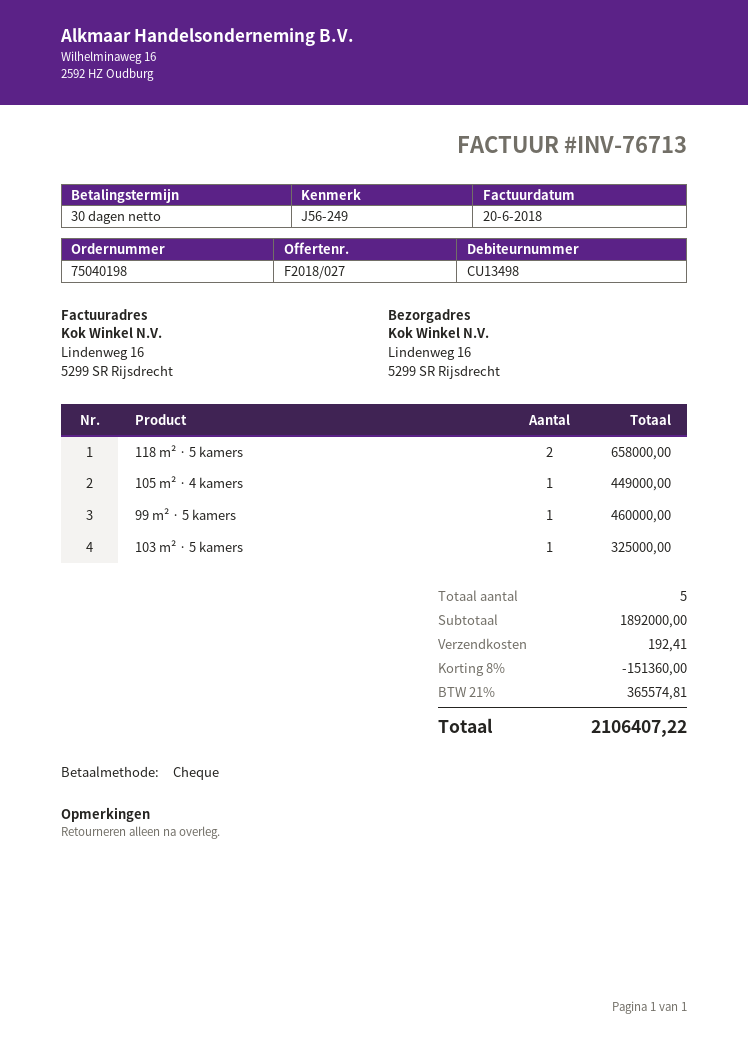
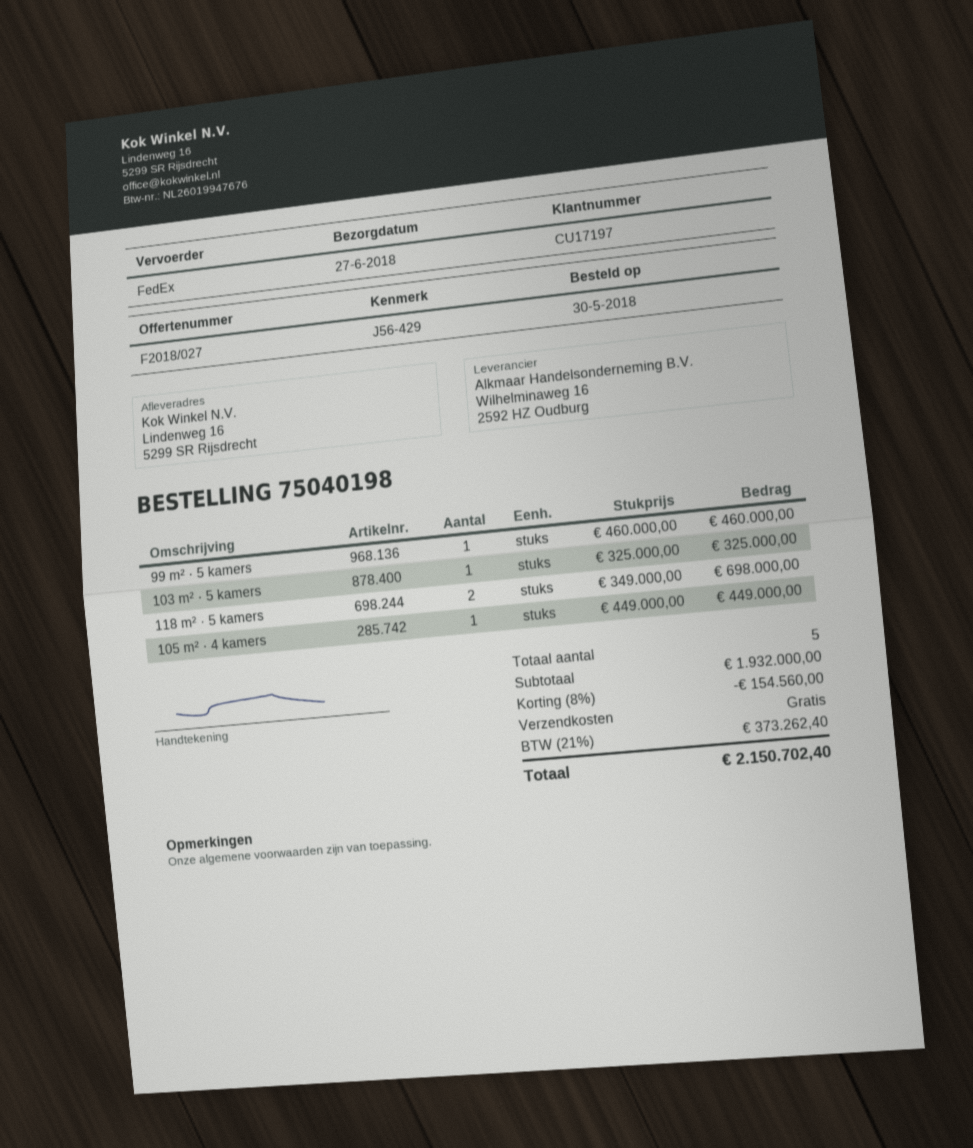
customer number: CU13498 -> CU17197
reference: J56-249 -> J56-429
118 m² · 5 kamers: 2 for 658000.00 -> 2 for 698000.00
subtotal: 1892000.00 -> 1932000.00
discount: 8% = 151360.00 -> 8% = 154560.00
shipping: 192.41 -> 0.00
tax: 21% = 365574.81 -> 21% = 373262.40
total: 2106407.22 -> 2150702.40

